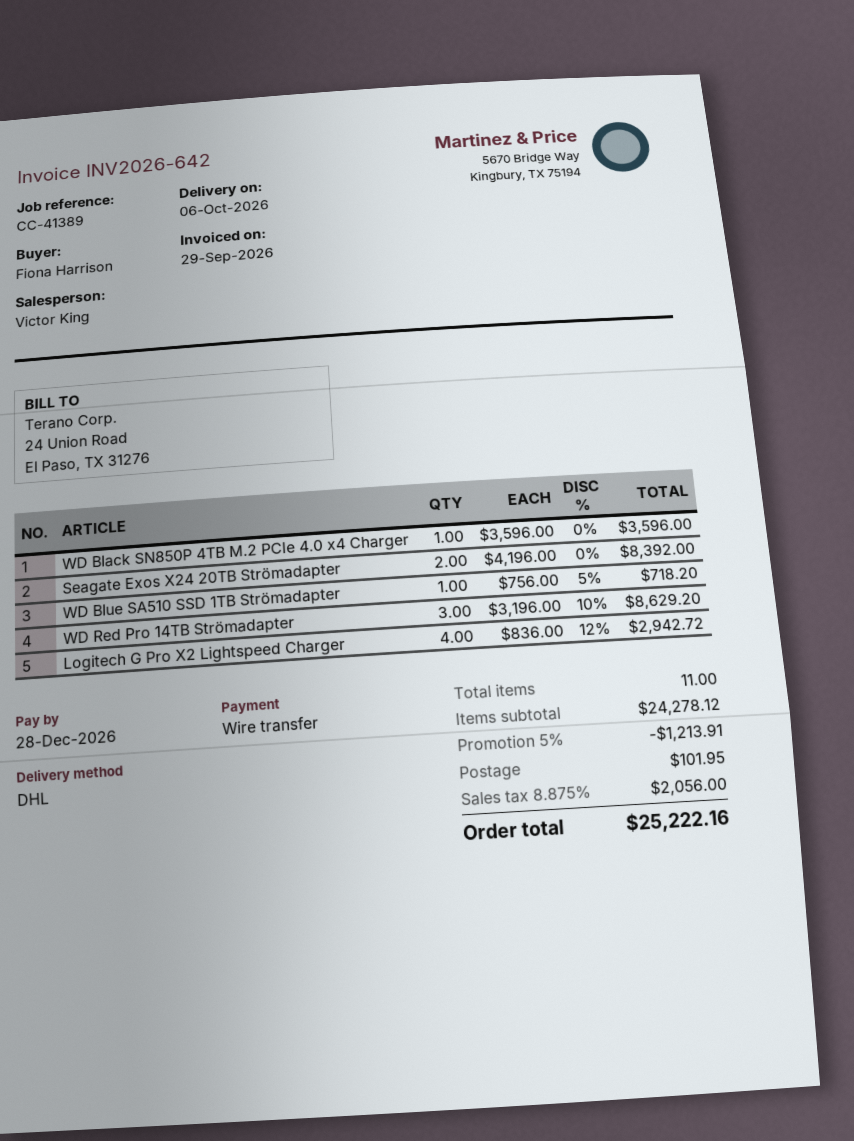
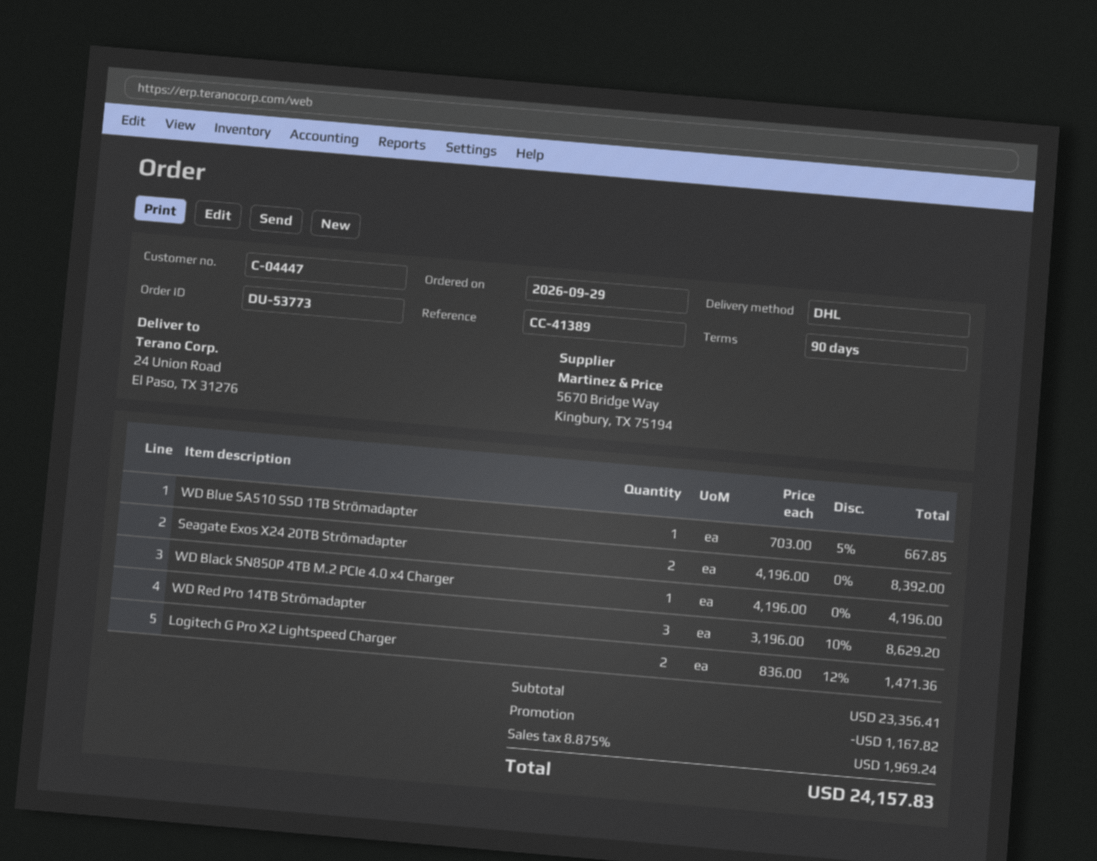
WD Black SN850P 4TB M.2 PCIe 4.0 x4 Charger: 1 x 3596.00 = 3596.00 -> 1 x 4196.00 = 4196.00
WD Blue SA510 SSD 1TB Strömadapter: 1 x 756.00 - 5% = 718.20 -> 1 x 703.00 - 5% = 667.85
Logitech G Pro X2 Lightspeed Charger: 4 x 836.00 - 12% = 2942.72 -> 2 x 836.00 - 12% = 1471.36
subtotal: 24278.12 -> 23356.41
discount: 1213.91 -> 1167.82
shipping: 101.95 -> none
tax: 8.875% = 2056.00 -> 8.875% = 1969.24
total: 25222.16 -> 24157.83

